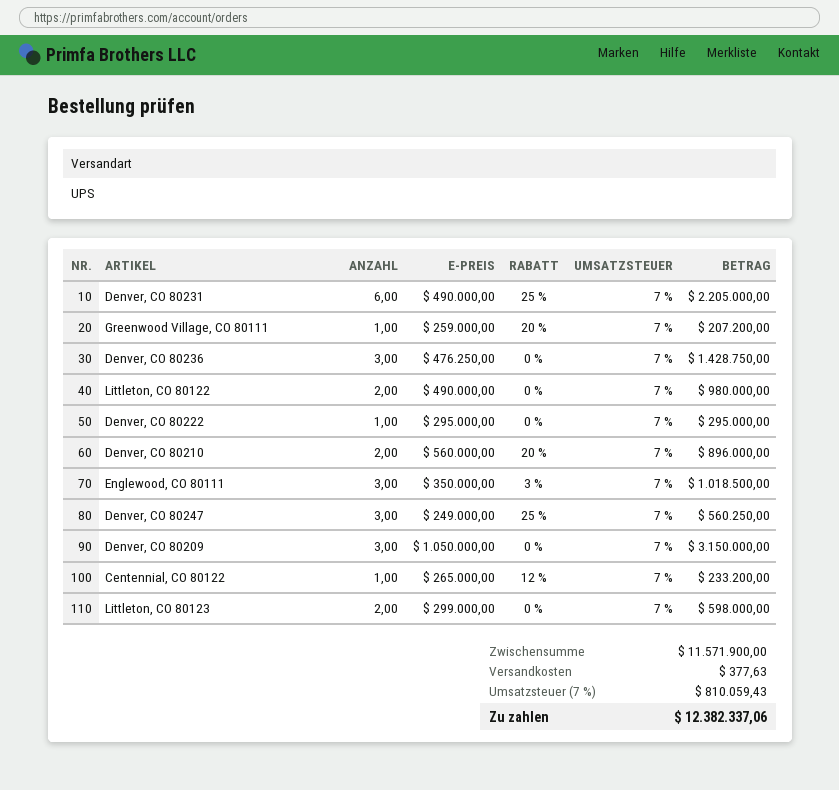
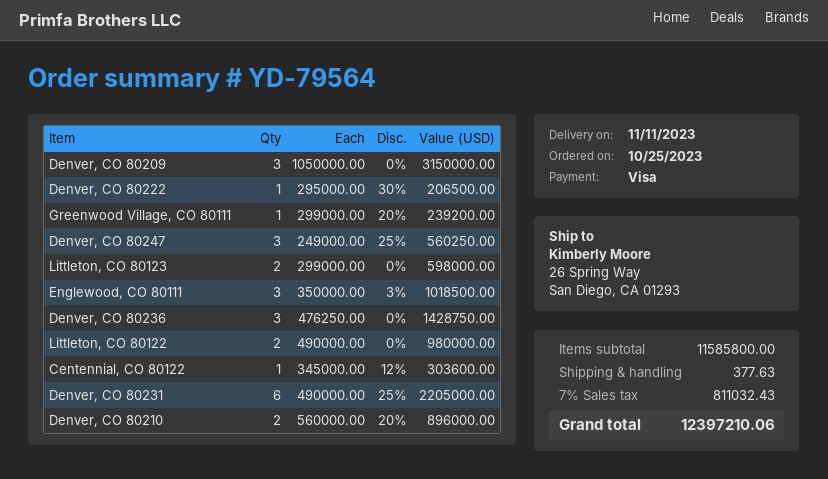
Greenwood Village, CO 80111: 1 x 259000.00 - 20% = 207200.00 -> 1 x 299000.00 - 20% = 239200.00
Denver, CO 80222: 1 x 295000.00 = 295000.00 -> 1 x 295000.00 - 30% = 206500.00
Centennial, CO 80122: 1 x 265000.00 - 12% = 233200.00 -> 1 x 345000.00 - 12% = 303600.00
subtotal: 11571900.00 -> 11585800.00
tax: 7% = 810059.43 -> 7% = 811032.43
total: 12382337.06 -> 12397210.06

